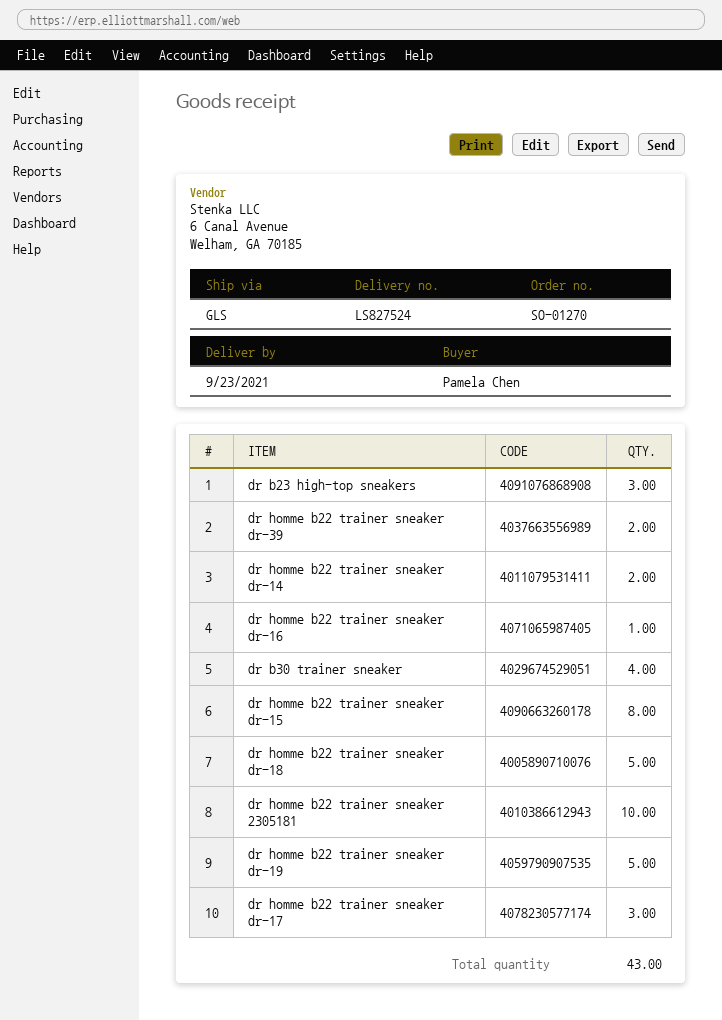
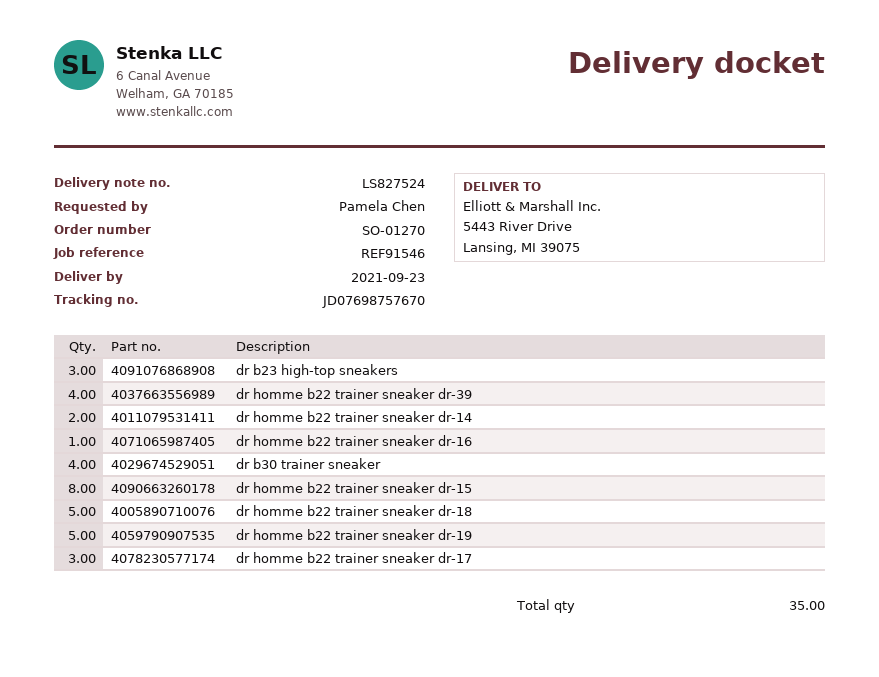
dr homme b22 trainer sneaker dr-39: 2 -> 4
dr homme b22 trainer sneaker 2305181: 10 -> none
total quantity: 43 -> 35

